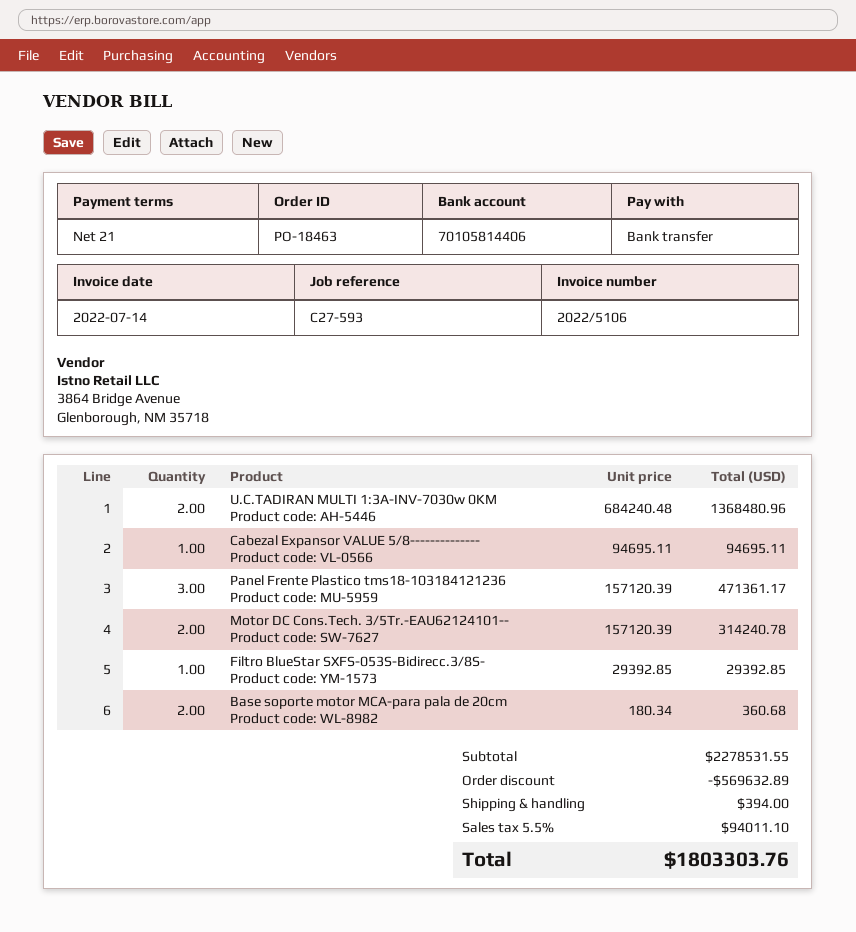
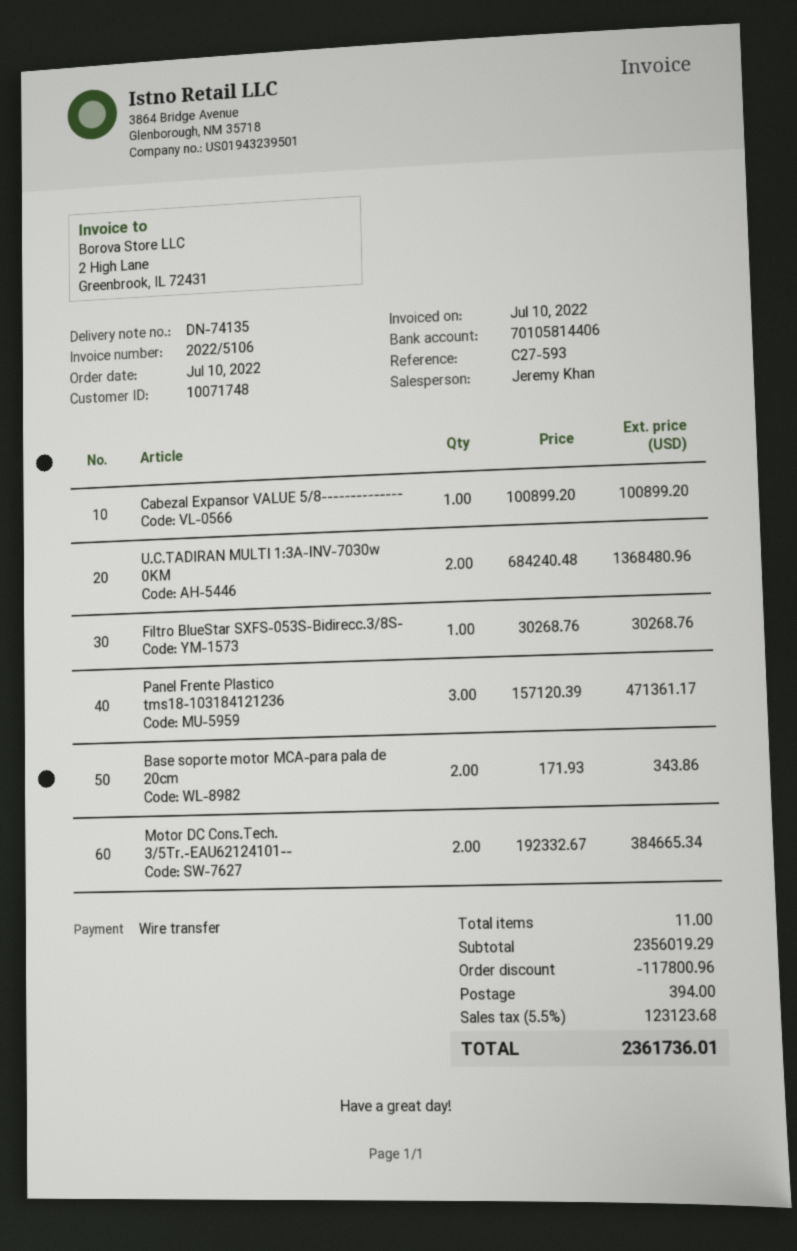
invoice date: 2022-07-14 -> 2022-07-10
Cabezal Expansor VALUE 5/8--------------: 1 x 94695.11 = 94695.11 -> 1 x 100899.20 = 100899.20
Motor DC Cons.Tech. 3/5Tr.-EAU62124101--: 2 x 157120.39 = 314240.78 -> 2 x 192332.67 = 384665.34
Filtro BlueStar SXFS-053S-Bidirecc.3/8S-: 1 x 29392.85 = 29392.85 -> 1 x 30268.76 = 30268.76
Base soporte motor MCA-para pala de 20cm: 2 x 180.34 = 360.68 -> 2 x 171.93 = 343.86
subtotal: 2278531.55 -> 2356019.29
discount: 569632.89 -> 117800.96
tax: 5.5% = 94011.10 -> 5.5% = 123123.68
total: 1803303.76 -> 2361736.01

